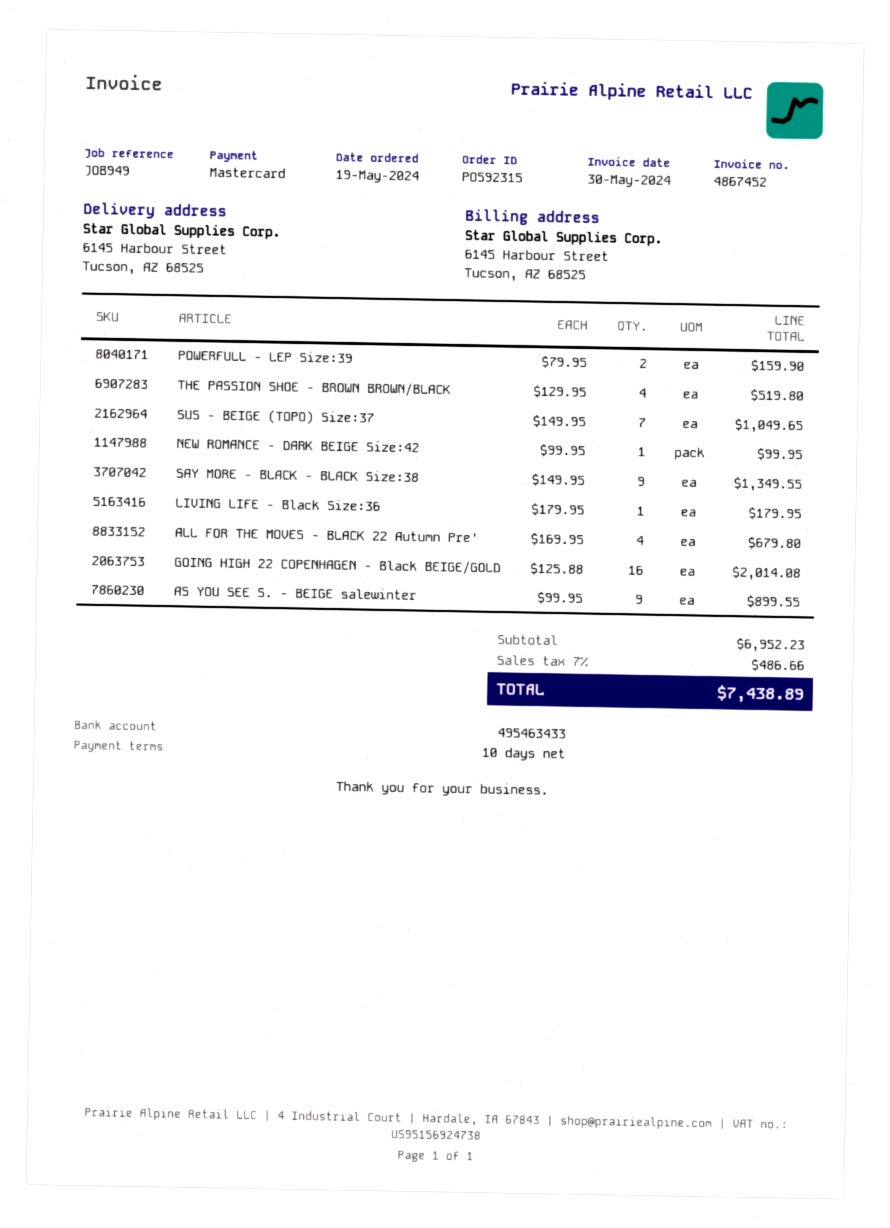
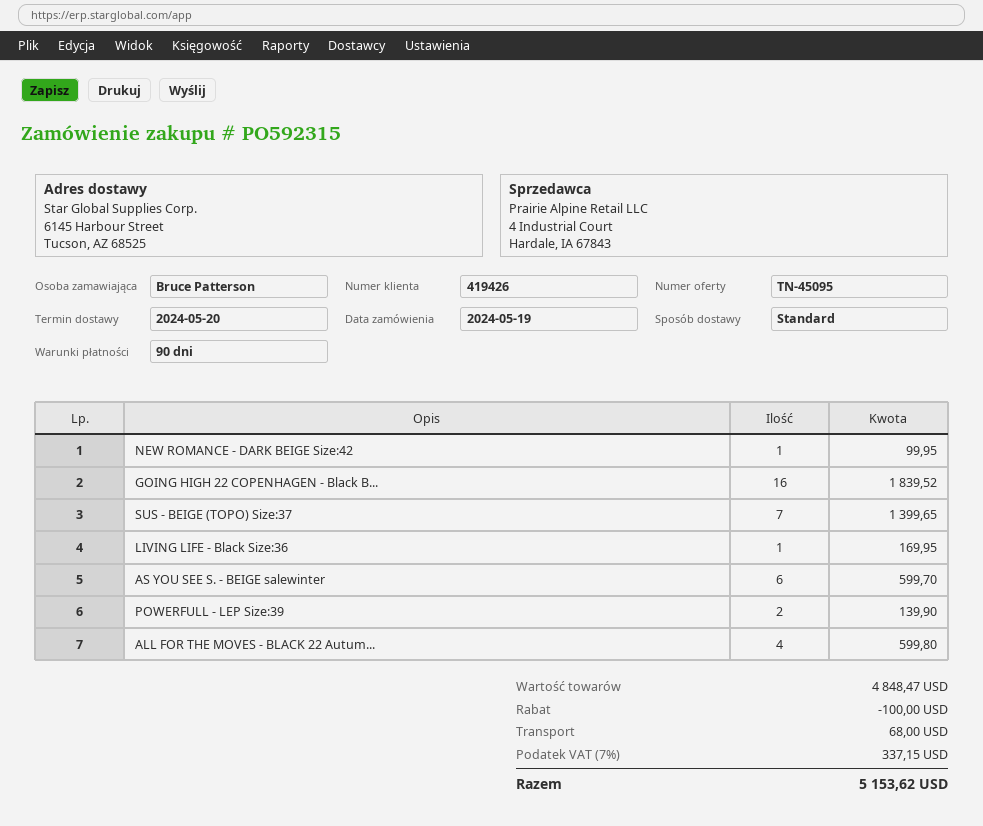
payment terms: 10 days -> 90 days
POWERFULL - LEP Size:39: 2 for 159.90 -> 2 for 139.90
THE PASSION SHOE - BROWN BROWN/BLACK: 4 for 519.80 -> none
SUS - BEIGE (TOPO) Size:37: 7 for 1049.65 -> 7 for 1399.65
SAY MORE - BLACK - BLACK Size:38: 9 for 1349.55 -> none
LIVING LIFE - Black Size:36: 1 for 179.95 -> 1 for 169.95
ALL FOR THE MOVES - BLACK 22 Autumn Pre': 4 for 679.80 -> 4 for 599.80
GOING HIGH 22 COPENHAGEN - Black BEIGE/GOLD: 16 for 2014.08 -> 16 for 1839.52
AS YOU SEE S. - BEIGE salewinter: 9 for 899.55 -> 6 for 599.70
subtotal: 6952.23 -> 4848.47
discount: none -> 100.00
shipping: none -> 68.00
tax: 7% = 486.66 -> 7% = 337.15
total: 7438.89 -> 5153.62

